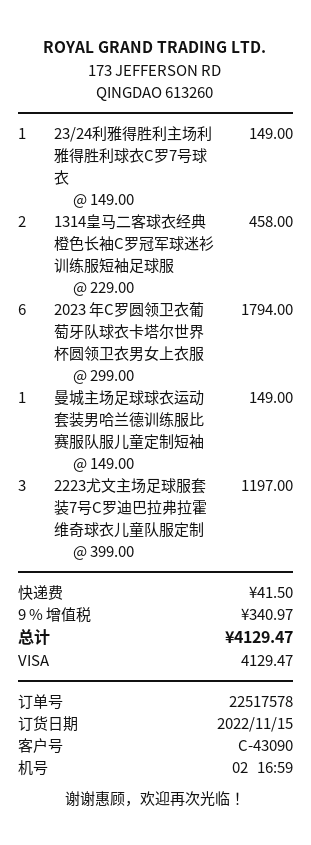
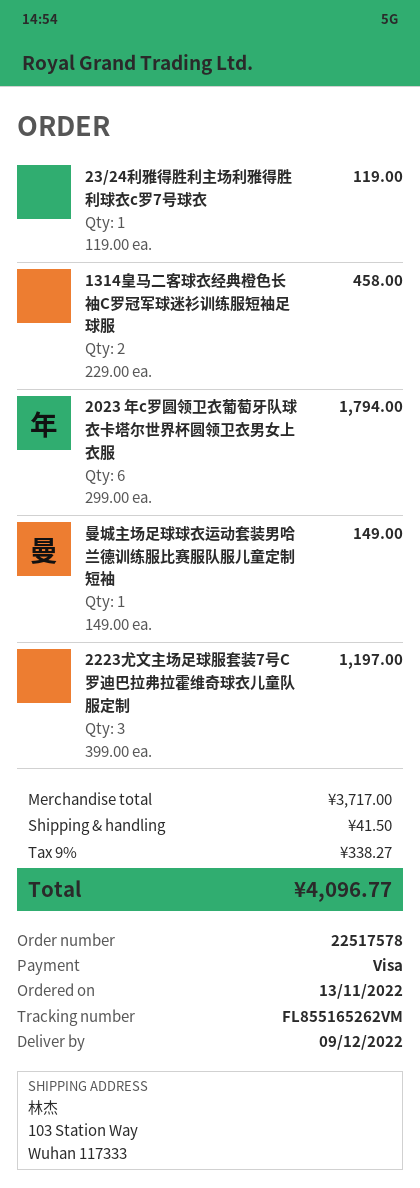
order date: 2022-11-15 -> 2022-11-13
23/24利雅得胜利主场利雅得胜利球衣C罗7号球衣: 1 x 149.00 = 149.00 -> 1 x 119.00 = 119.00
tax: 9% = 340.97 -> 9% = 338.27
total: 4129.47 -> 4096.77

